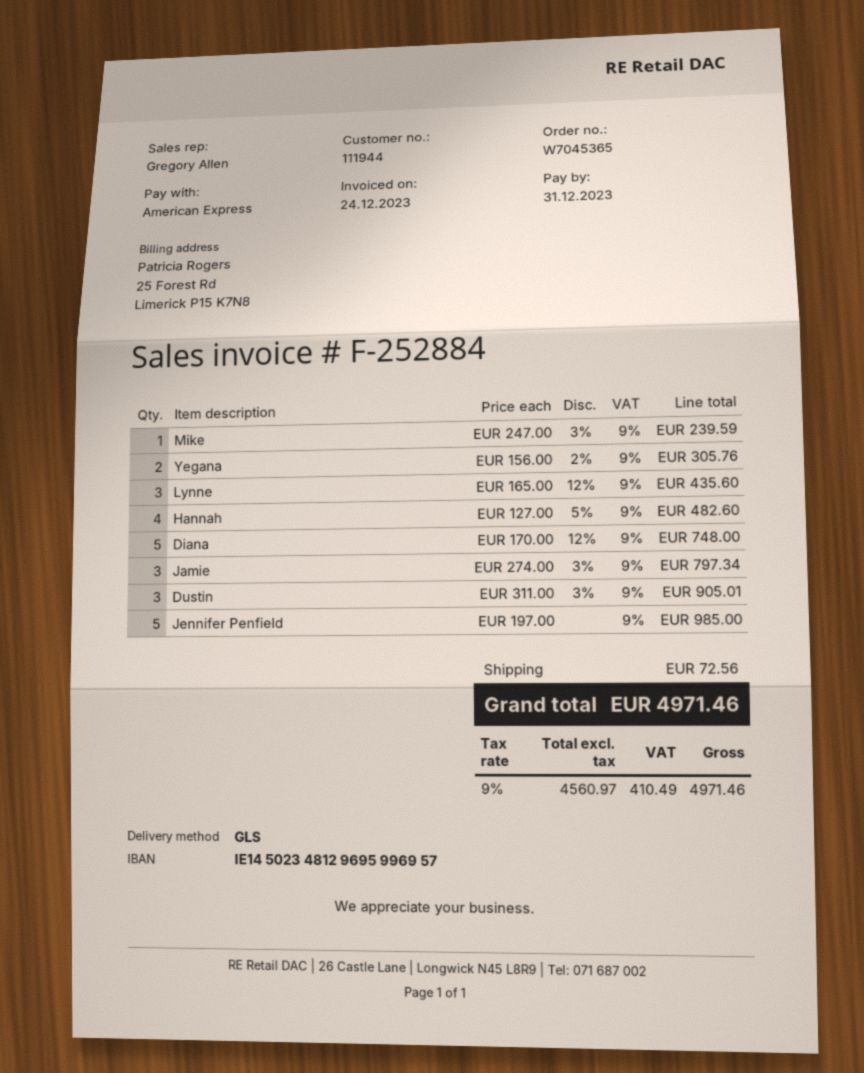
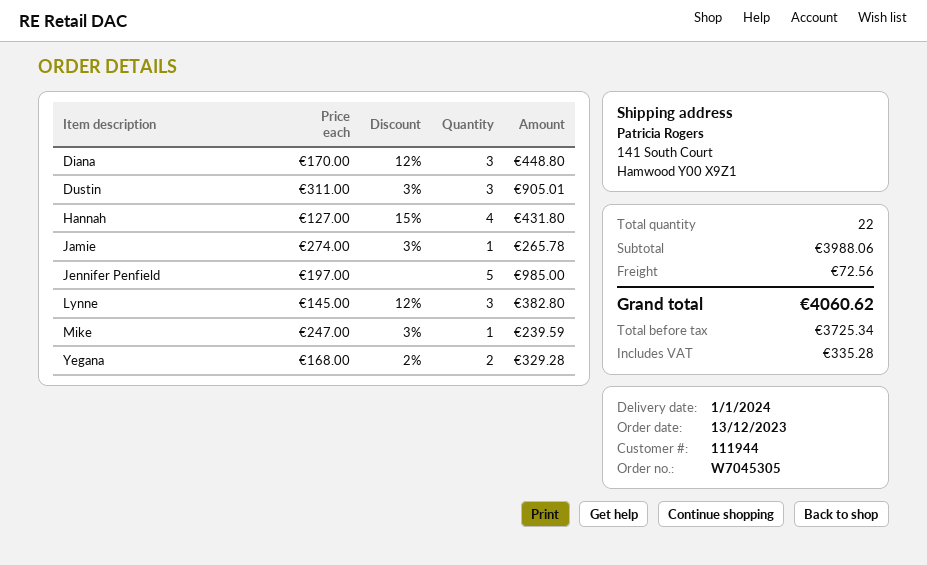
order number: W7045365 -> W7045305
Yegana: 2 x 156.00 - 2% = 305.76 -> 2 x 168.00 - 2% = 329.28
Lynne: 3 x 165.00 - 12% = 435.60 -> 3 x 145.00 - 12% = 382.80
Hannah: 4 x 127.00 - 5% = 482.60 -> 4 x 127.00 - 15% = 431.80
Diana: 5 x 170.00 - 12% = 748.00 -> 3 x 170.00 - 12% = 448.80
Jamie: 3 x 274.00 - 3% = 797.34 -> 1 x 274.00 - 3% = 265.78
net: 4560.97 -> 3725.34
tax: 410.49 -> 335.28
total: 4971.46 -> 4060.62

